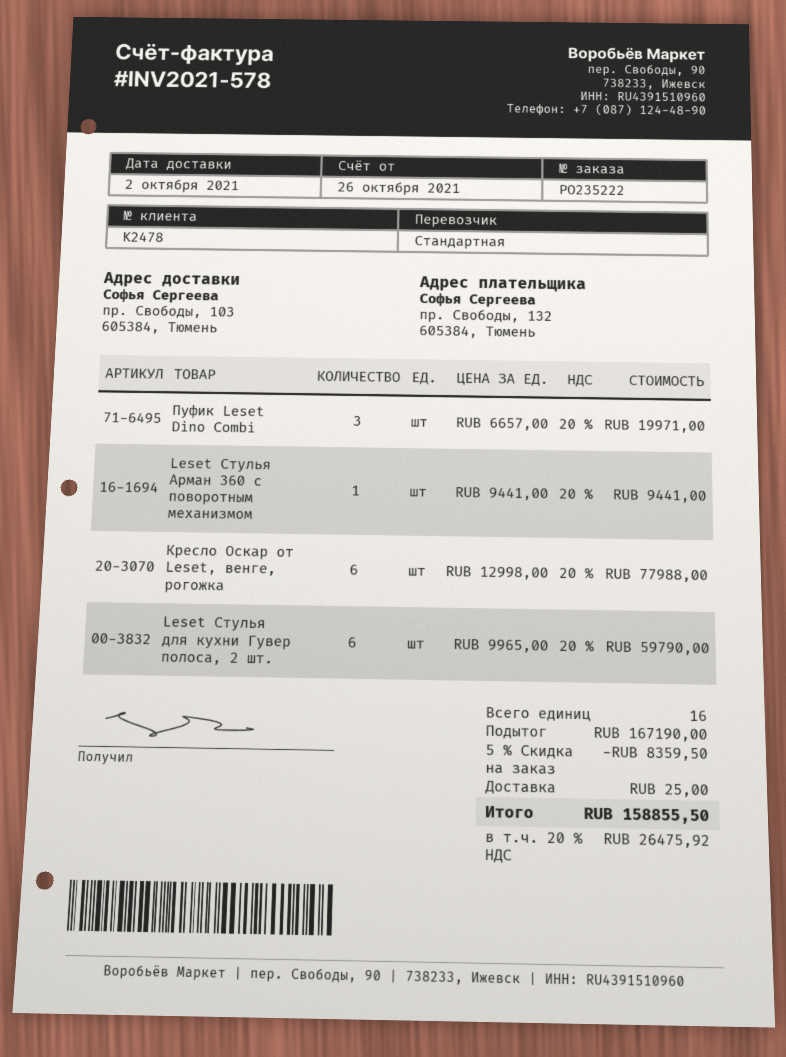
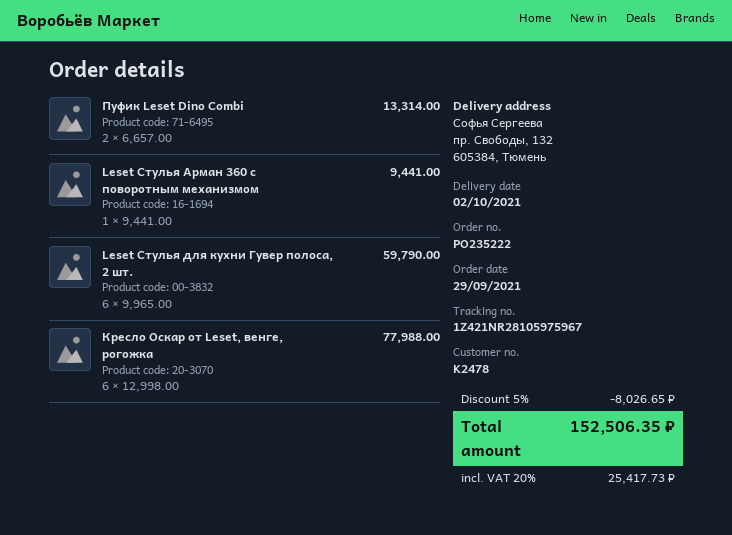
ship to: пр. Свободы, 103, 605384, Тюмень -> пр. Свободы, 132, 605384, Тюмень
Пуфик Leset Dino Combi: 3 x 6657.00 = 19971.00 -> 2 x 6657.00 = 13314.00
discount: 5% = 8359.50 -> 5% = 8026.65
shipping: 25.00 -> none
tax: 20% = 26475.92 -> 20% = 25417.73
total: 158855.50 -> 152506.35

